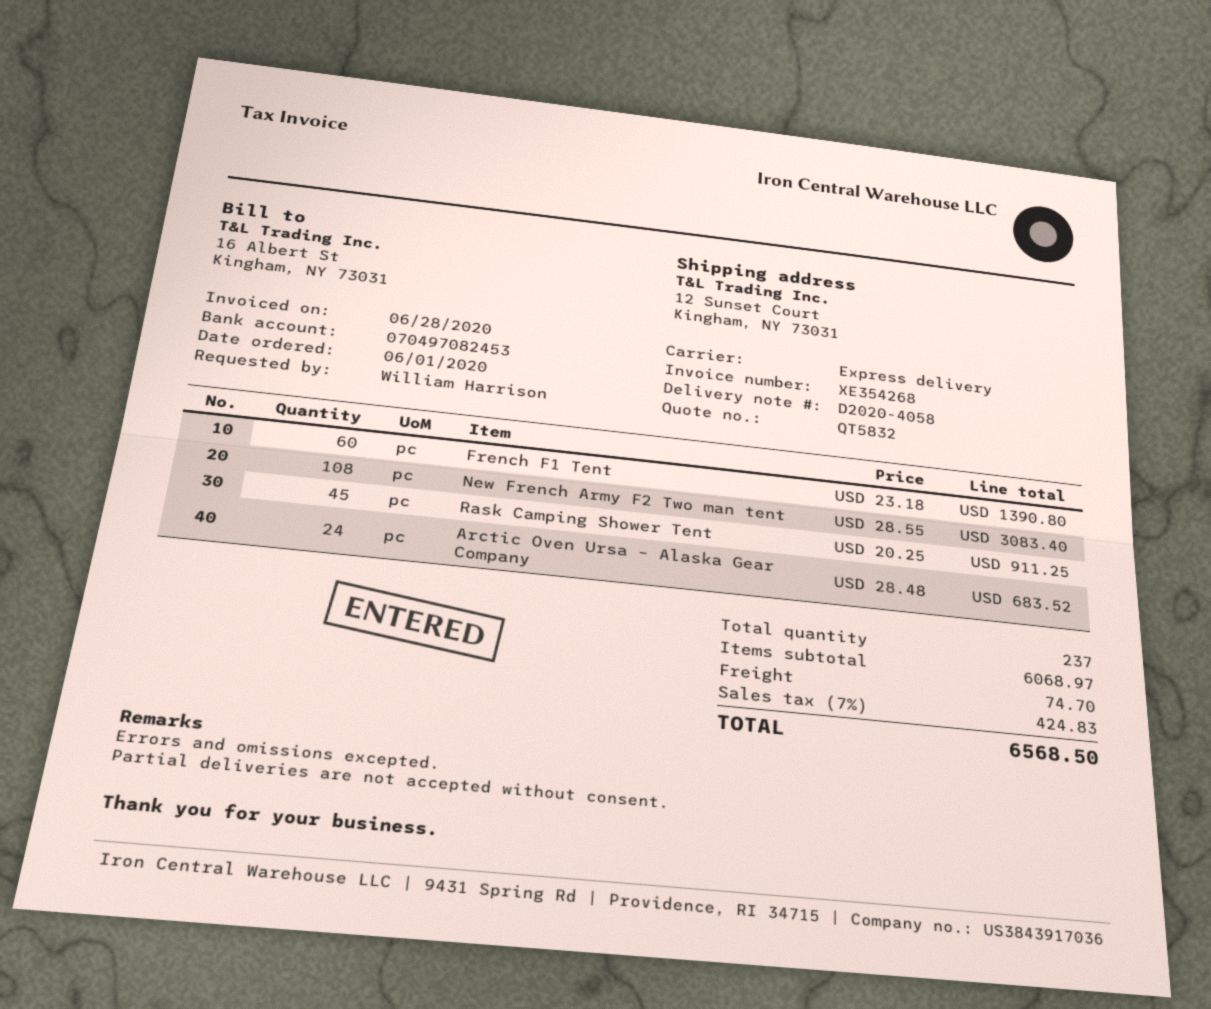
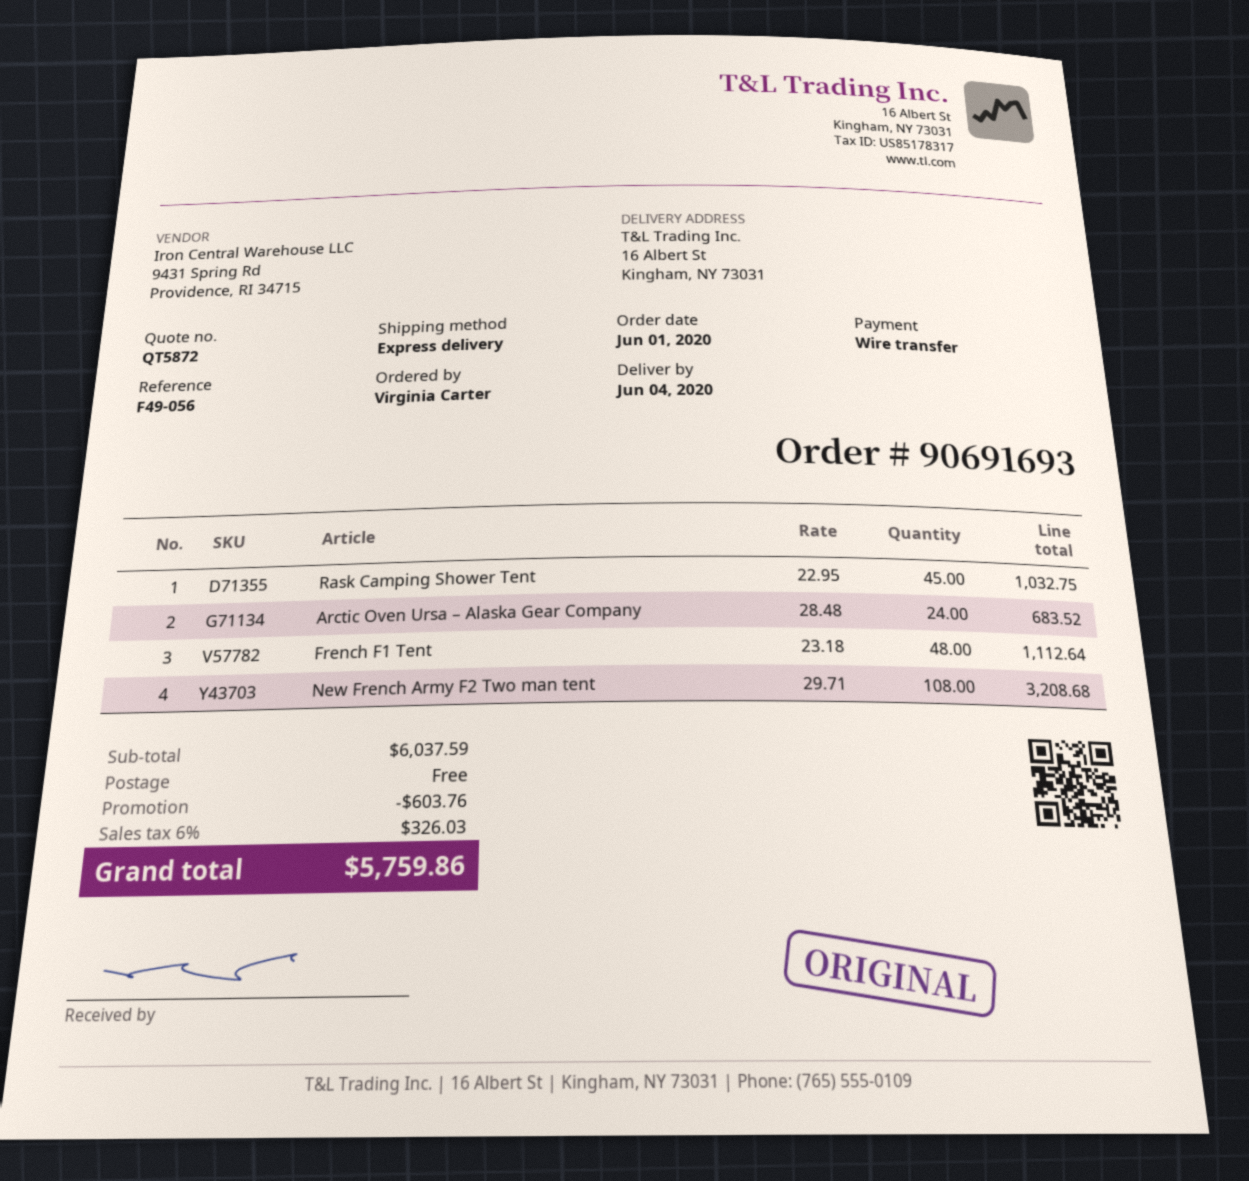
quote number: QT5832 -> QT5872
ordered by: William Harrison -> Virginia Carter
ship to: 12 Sunset Court, Kingham, NY 73031 -> 16 Albert St, Kingham, NY 73031
French F1 Tent: 60 x 23.18 = 1390.80 -> 48 x 23.18 = 1112.64
New French Army F2 Two man tent: 108 x 28.55 = 3083.40 -> 108 x 29.71 = 3208.68
Rask Camping Shower Tent: 45 x 20.25 = 911.25 -> 45 x 22.95 = 1032.75
subtotal: 6068.97 -> 6037.59
discount: none -> 603.76
shipping: 74.70 -> 0.00
tax: 7% = 424.83 -> 6% = 326.03
total: 6568.50 -> 5759.86

